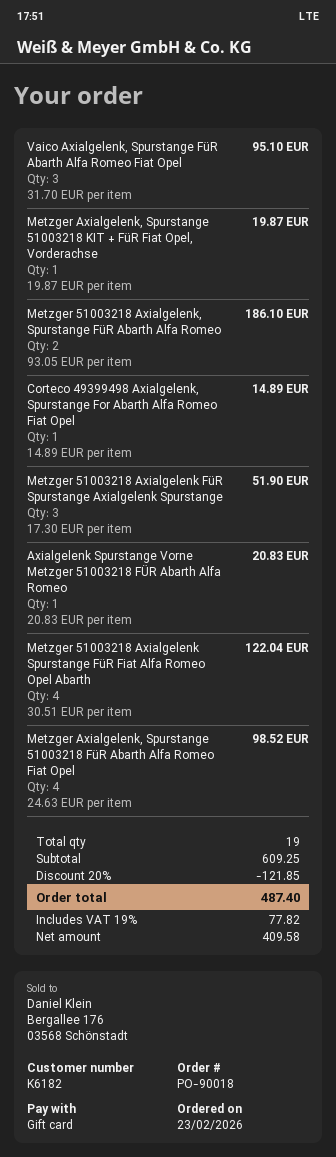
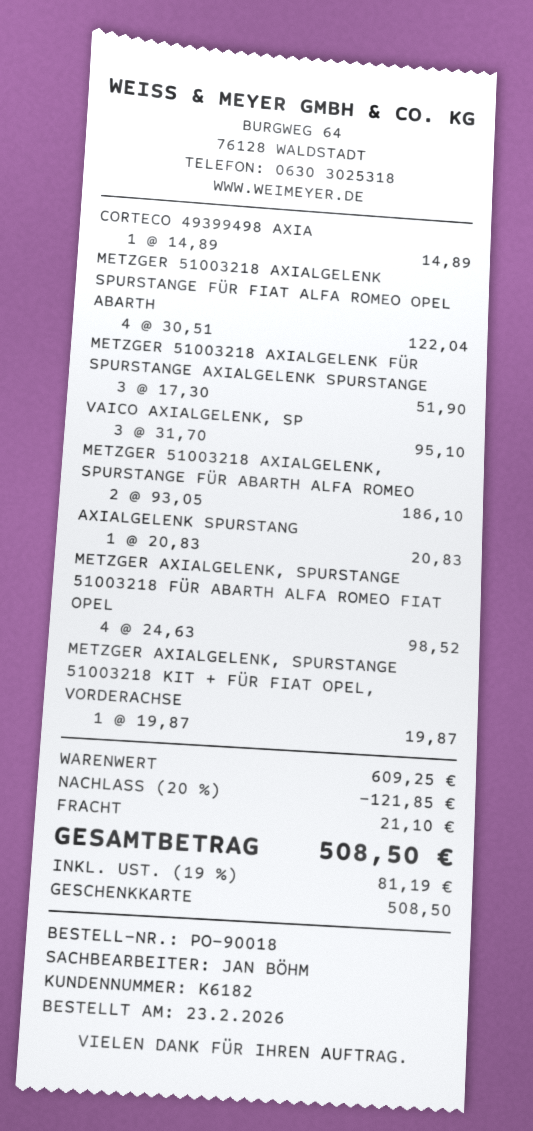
shipping: none -> 21.10
tax: 19% = 77.82 -> 19% = 81.19
total: 487.40 -> 508.50

